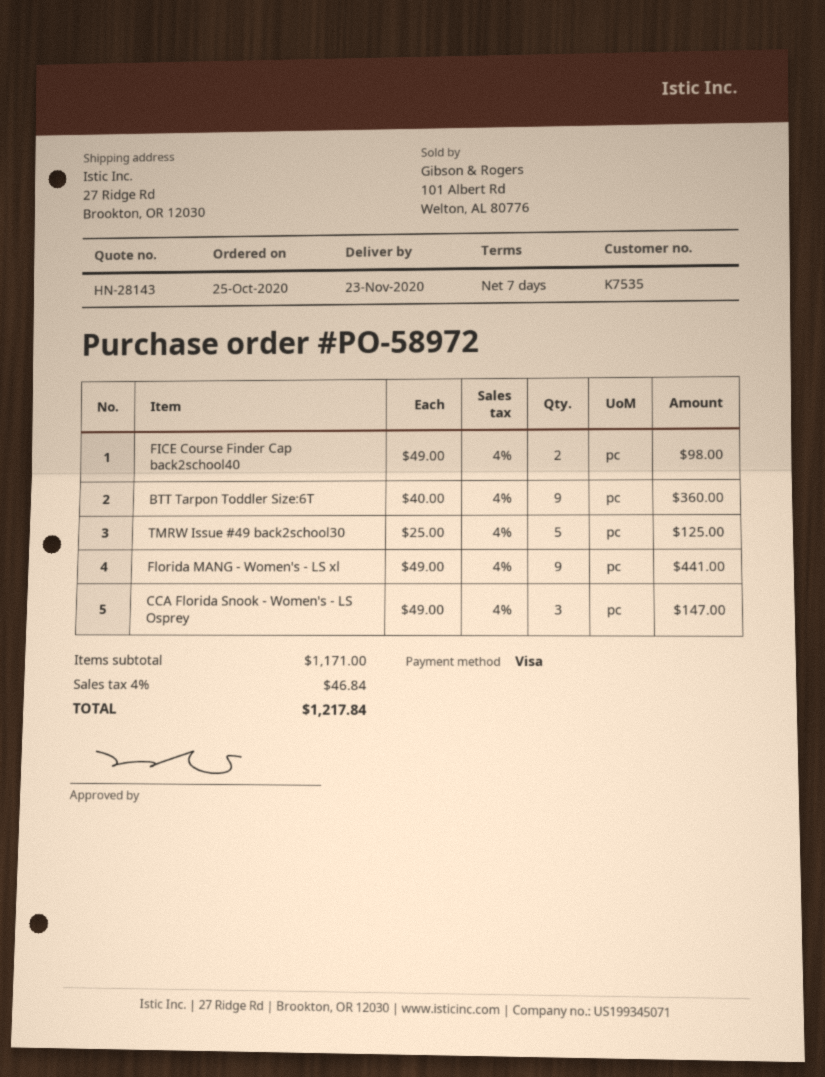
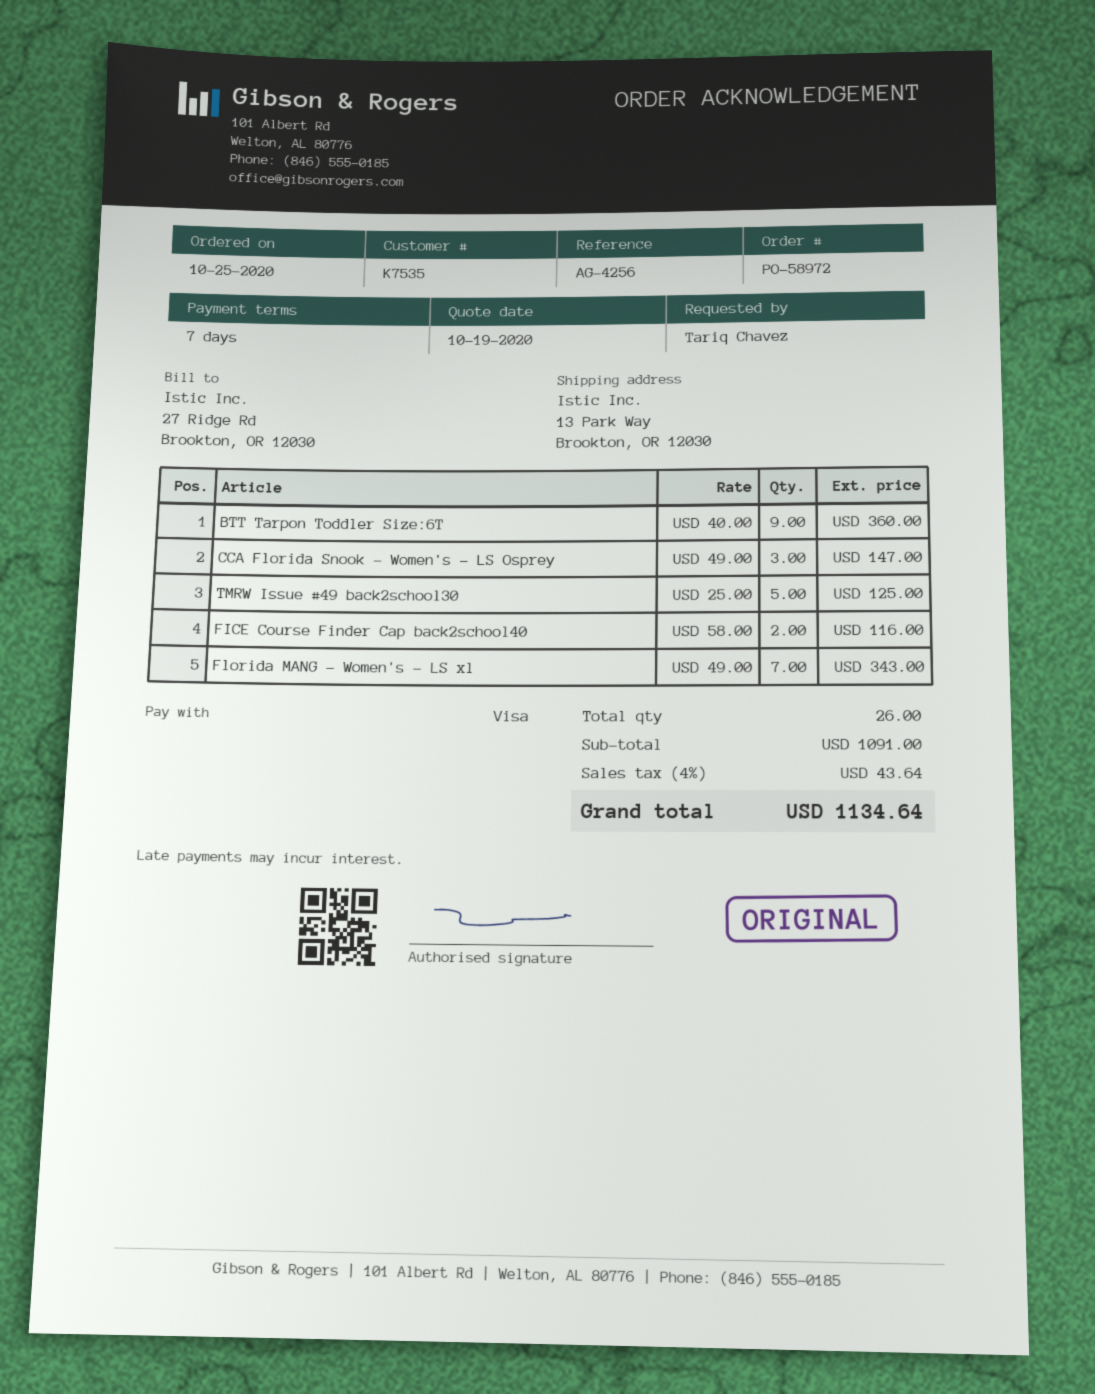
ship to: 27 Ridge Rd, Brookton, OR 12030 -> 13 Park Way, Brookton, OR 12030
FICE Course Finder Cap back2school40: 2 x 49.00 = 98.00 -> 2 x 58.00 = 116.00
Florida MANG - Women's - LS xl: 9 x 49.00 = 441.00 -> 7 x 49.00 = 343.00
subtotal: 1171.00 -> 1091.00
tax: 4% = 46.84 -> 4% = 43.64
total: 1217.84 -> 1134.64

